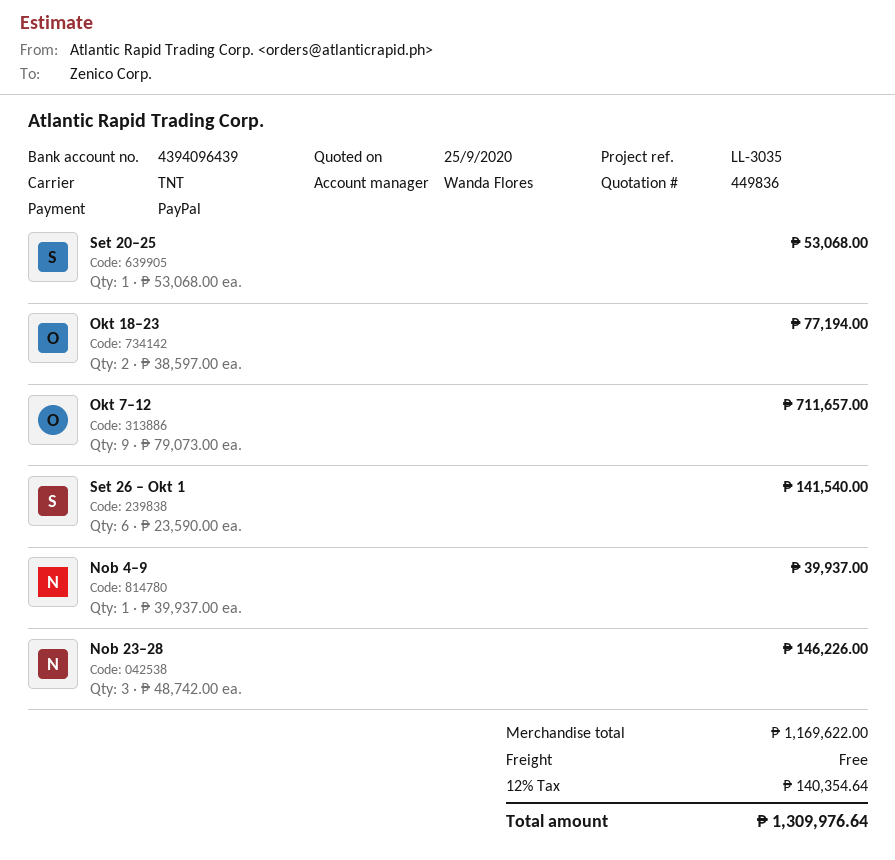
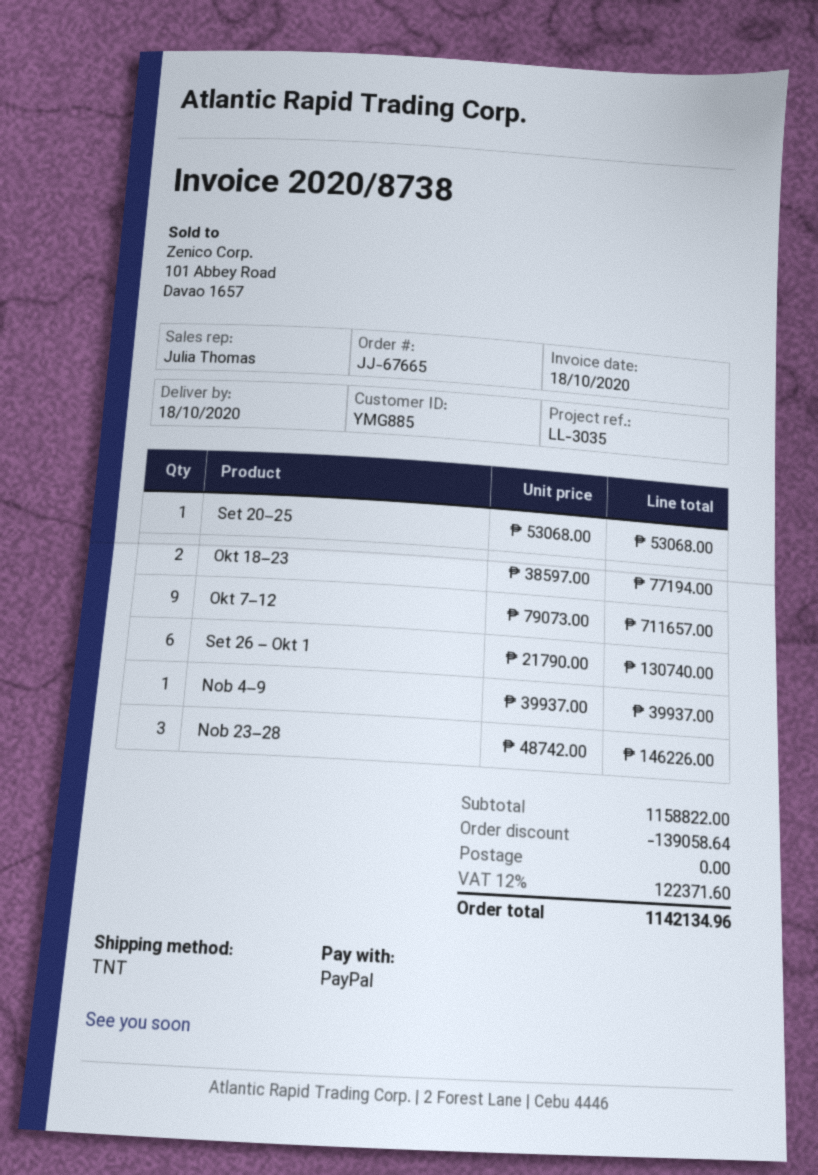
sales rep: Wanda Flores -> Julia Thomas
Set 26 – Okt 1: 6 x 23590.00 = 141540.00 -> 6 x 21790.00 = 130740.00
subtotal: 1169622.00 -> 1158822.00
discount: none -> 139058.64
tax: 12% = 140354.64 -> 12% = 122371.60
total: 1309976.64 -> 1142134.96

